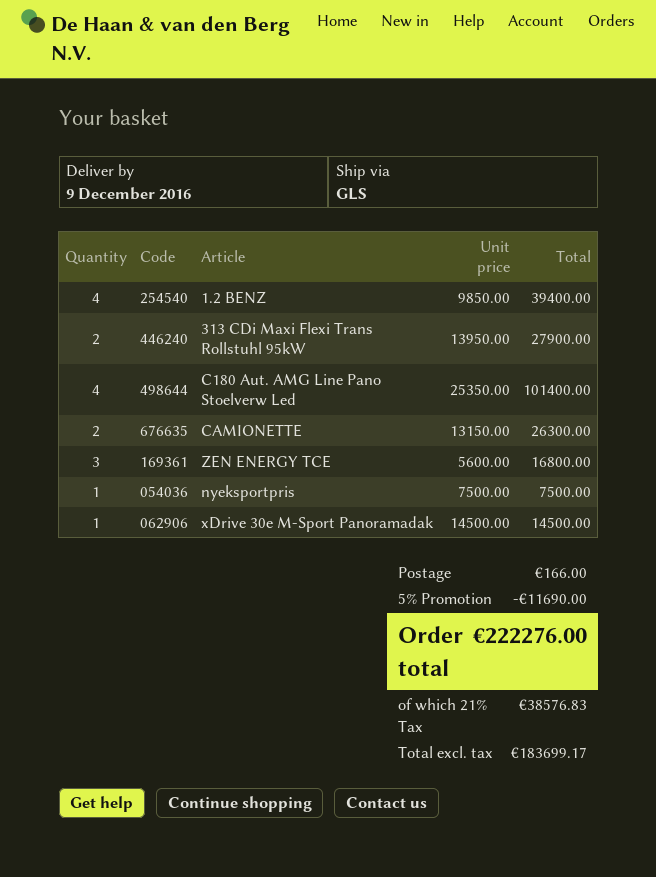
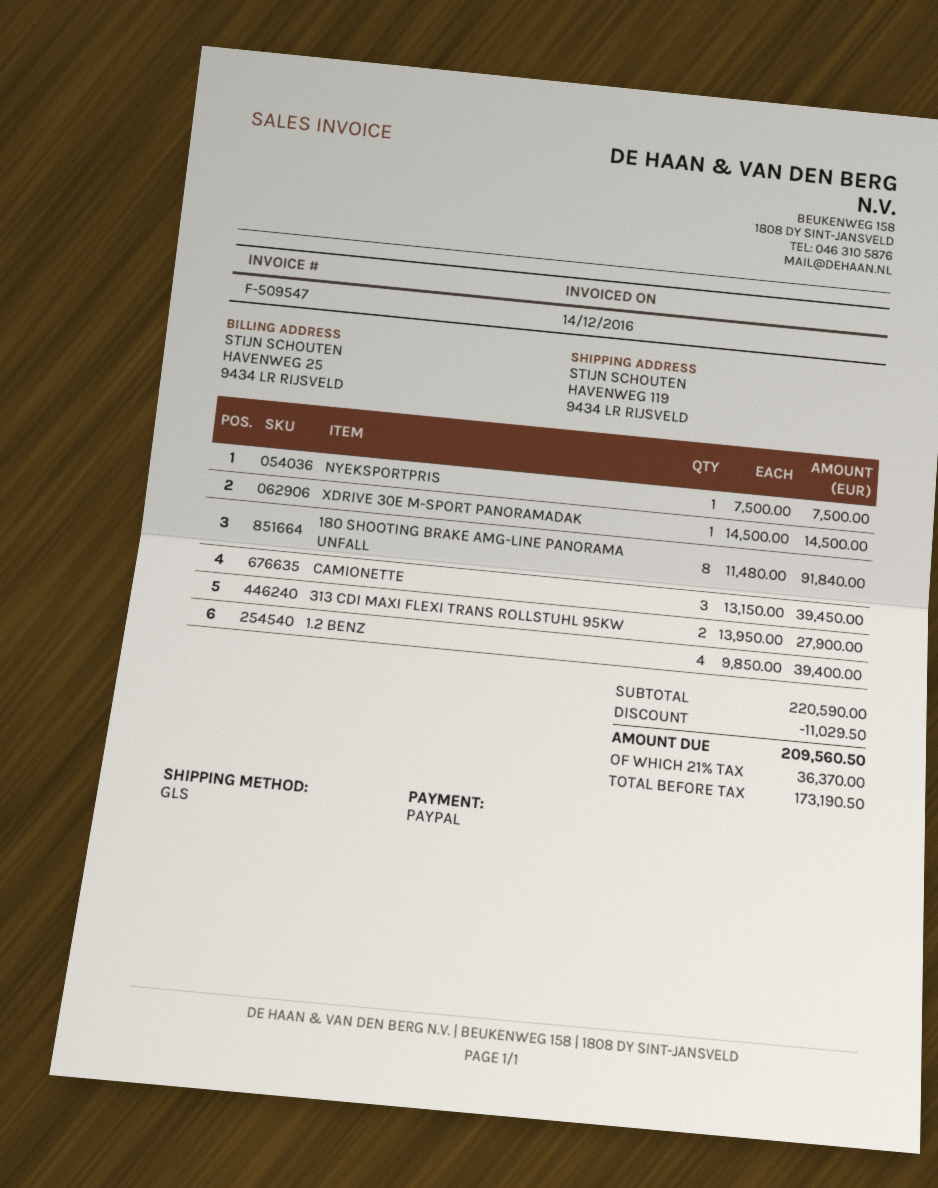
C180 Aut. AMG Line Pano Stoelverw Led: 4 x 25350.00 = 101400.00 -> none
CAMIONETTE: 2 x 13150.00 = 26300.00 -> 3 x 13150.00 = 39450.00
ZEN ENERGY TCE: 3 x 5600.00 = 16800.00 -> none
180 SHOOTING BRAKE AMG-LINE PANORAMA UNFALL: none -> 8 x 11480.00 = 91840.00
discount: 11690.00 -> 11029.50
shipping: 166.00 -> none
net: 183699.17 -> 173190.50
tax: 21% = 38576.83 -> 21% = 36370.00
total: 222276.00 -> 209560.50

